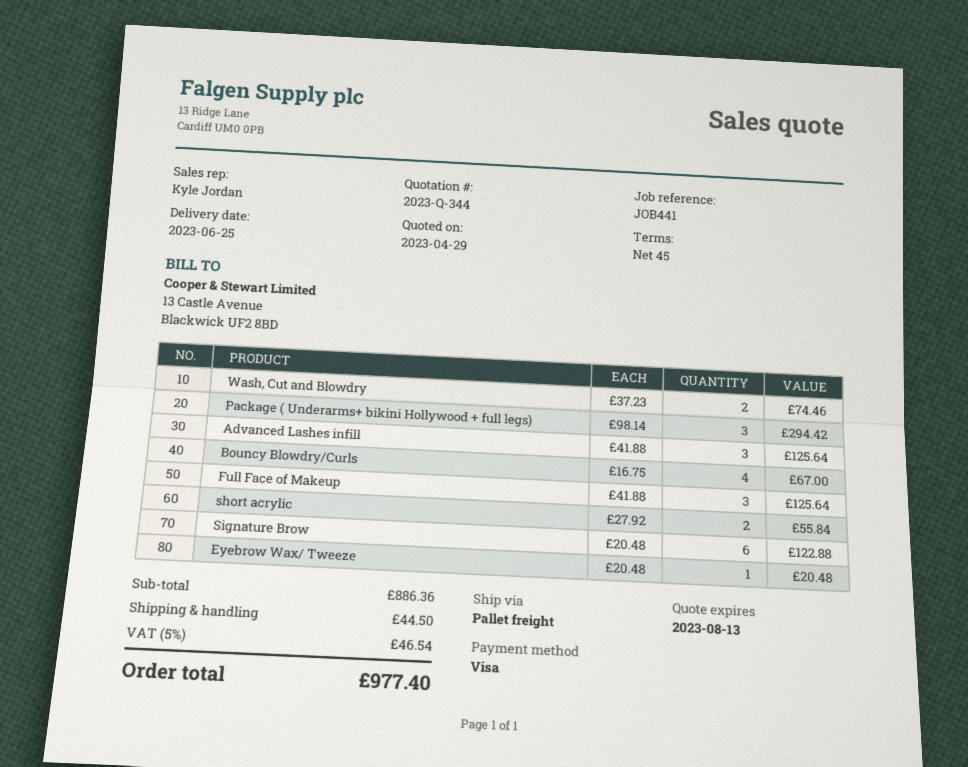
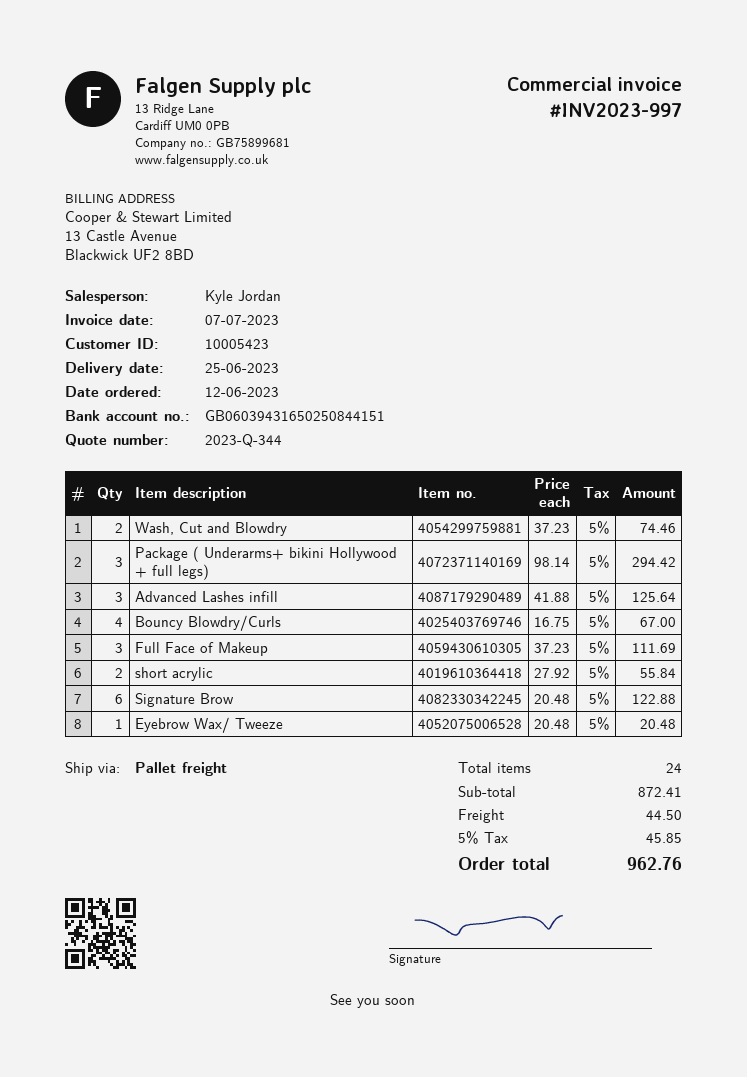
Full Face of Makeup: 3 x 41.88 = 125.64 -> 3 x 37.23 = 111.69
subtotal: 886.36 -> 872.41
tax: 5% = 46.54 -> 5% = 45.85
total: 977.40 -> 962.76

